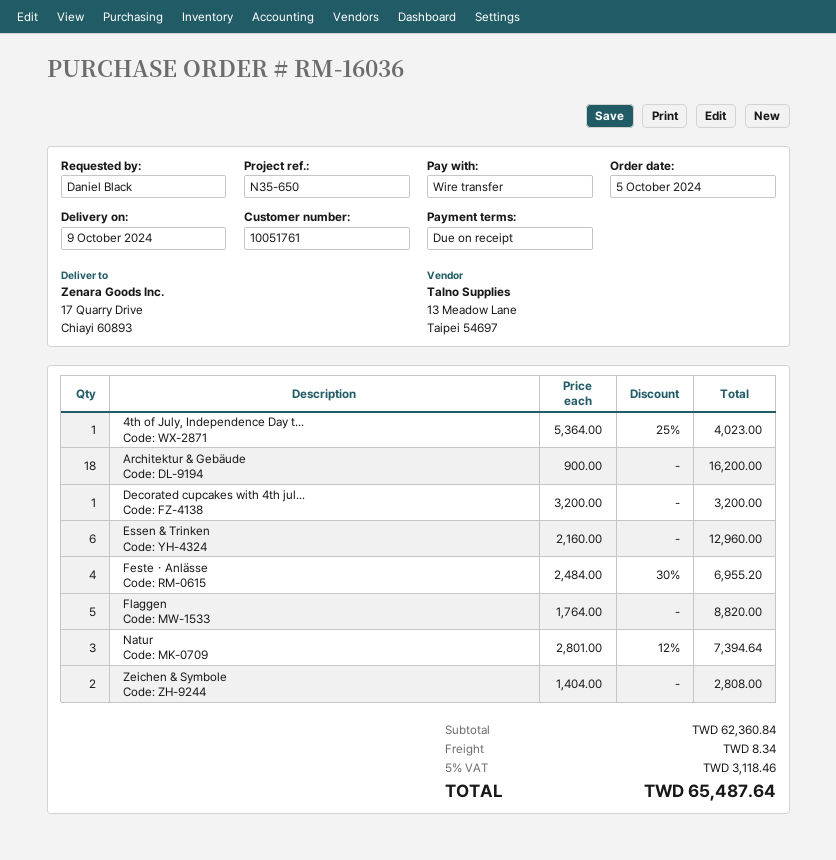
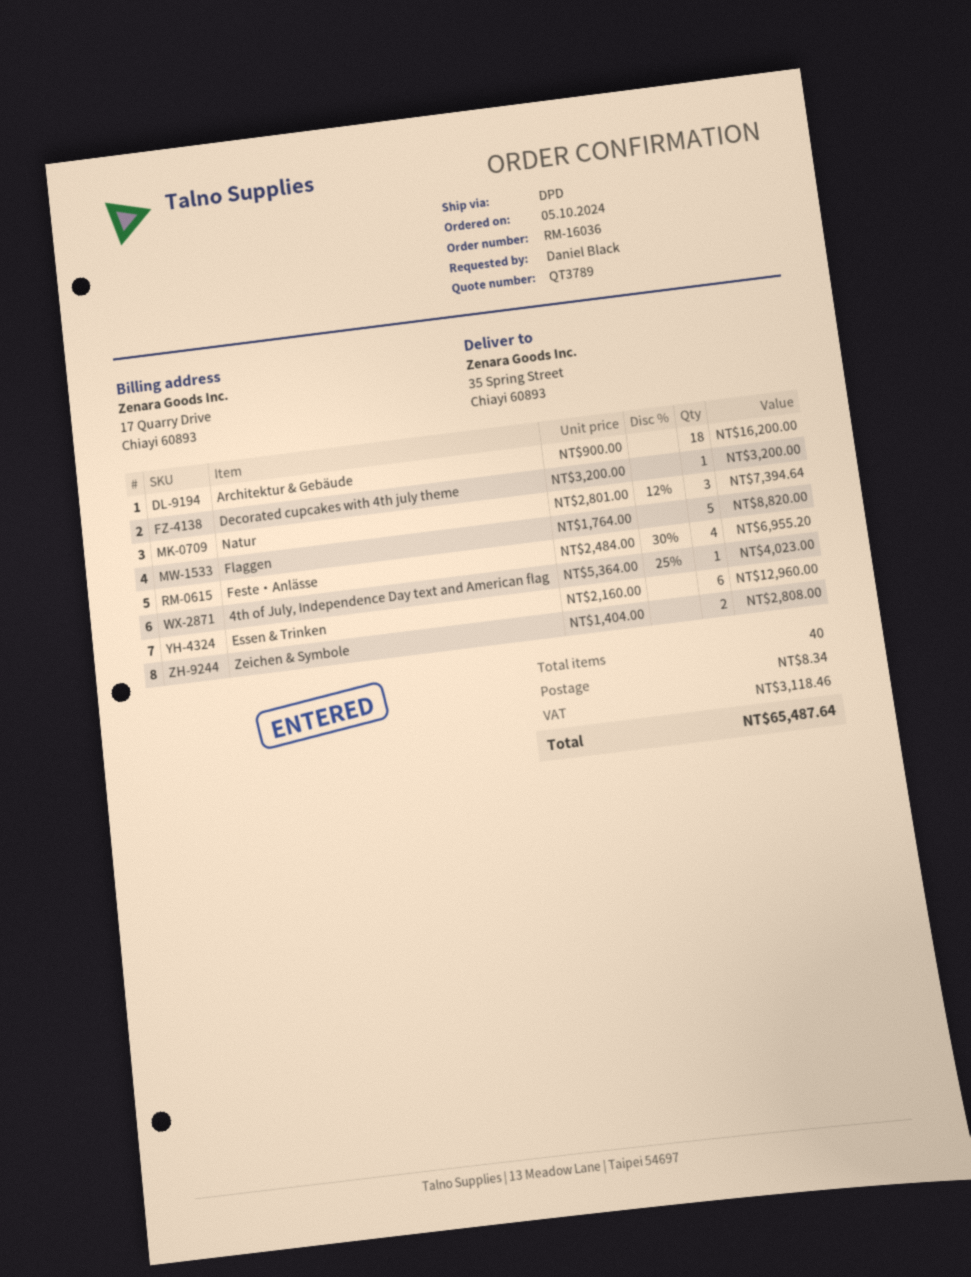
ship to: 17 Quarry Drive, Chiayi 60893 -> 35 Spring Street, Chiayi 60893

